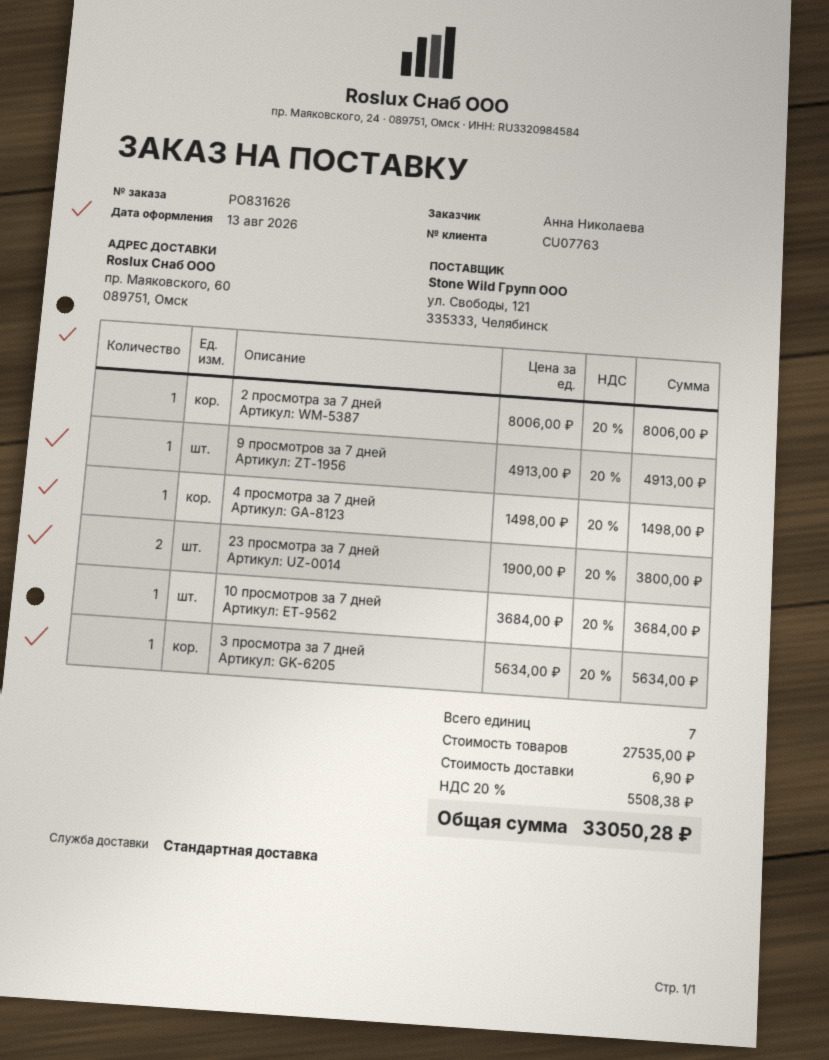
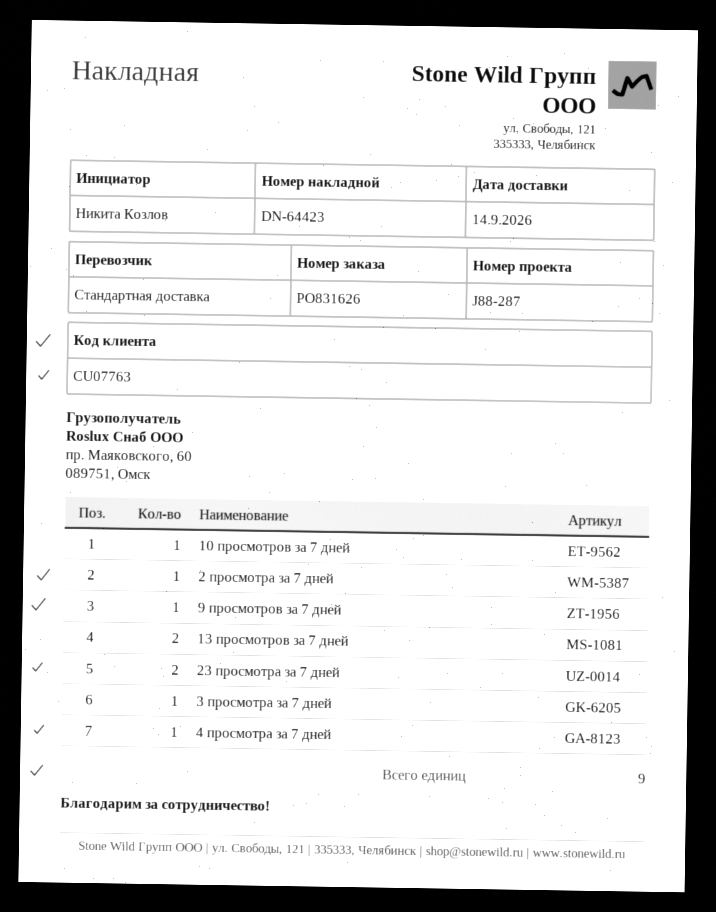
ordered by: Анна Николаева -> Никита Козлов
13 просмотров за 7 дней: none -> 2
total quantity: 7 -> 9

